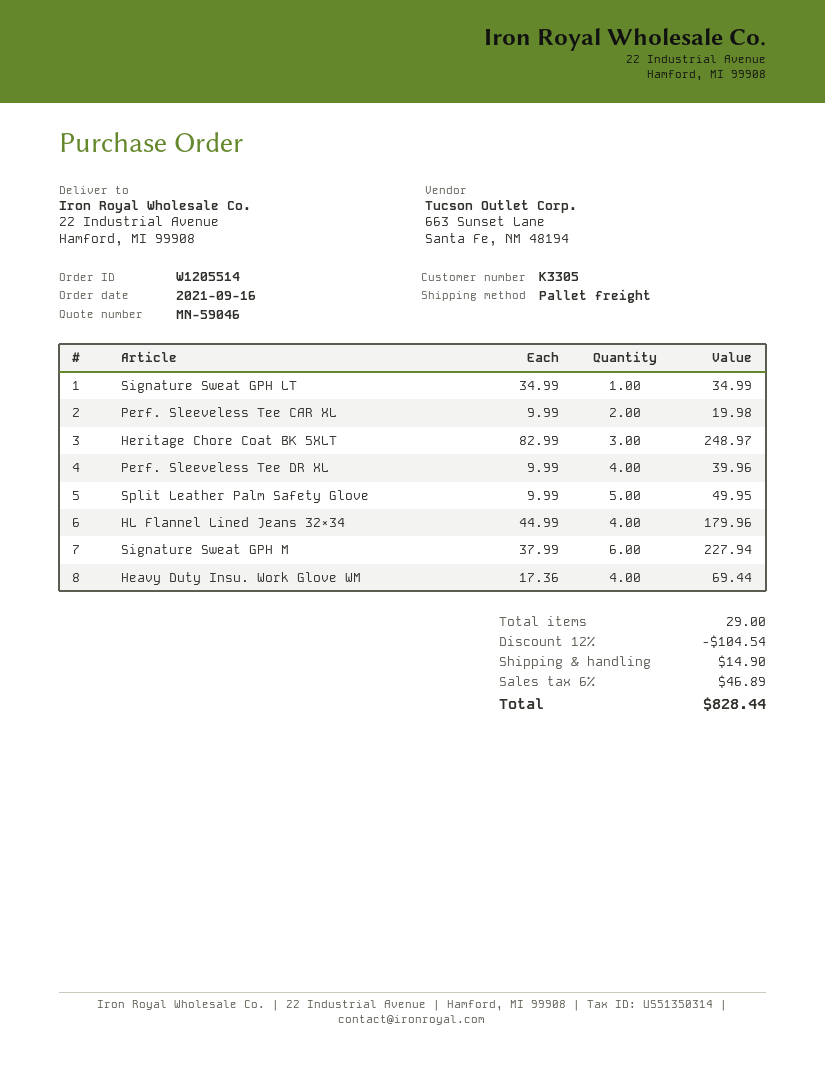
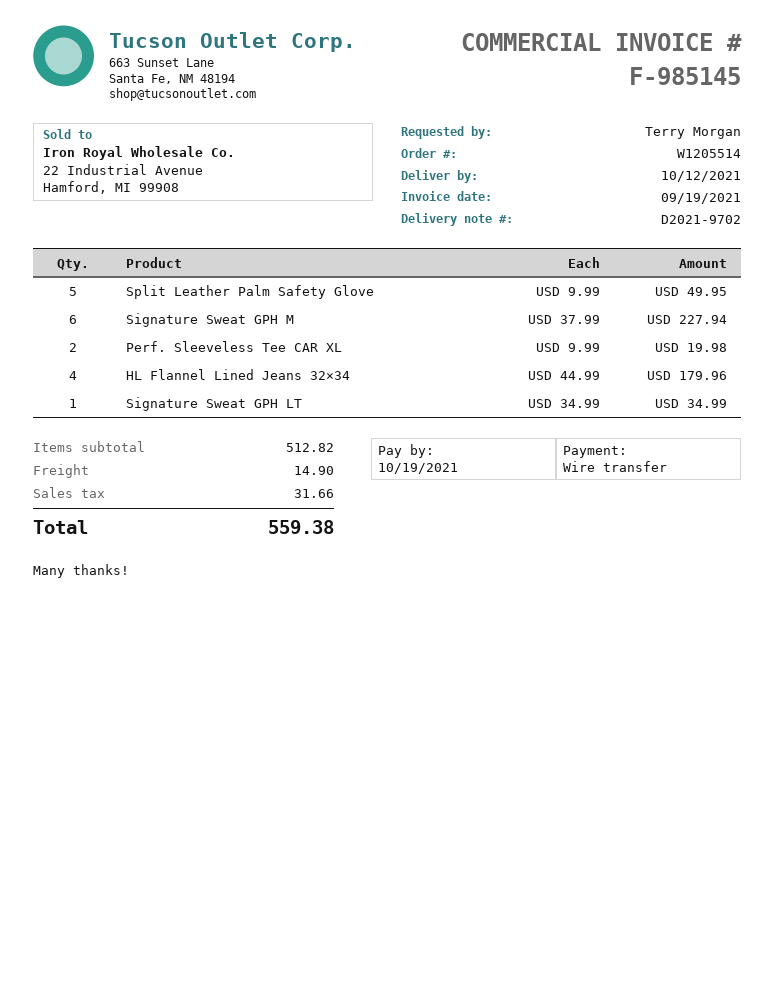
Heritage Chore Coat BK 5XLT: 3 x 82.99 = 248.97 -> none
Perf. Sleeveless Tee DR XL: 4 x 9.99 = 39.96 -> none
Heavy Duty Insu. Work Glove WM: 4 x 17.36 = 69.44 -> none
discount: 12% = 104.54 -> none
tax: 46.89 -> 31.66
total: 828.44 -> 559.38

